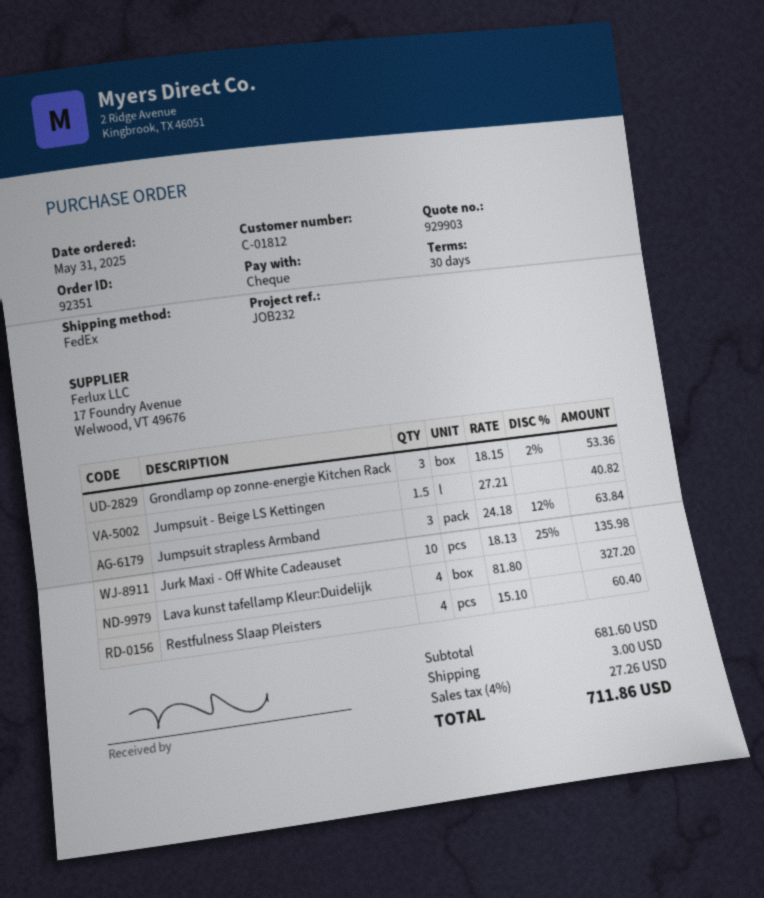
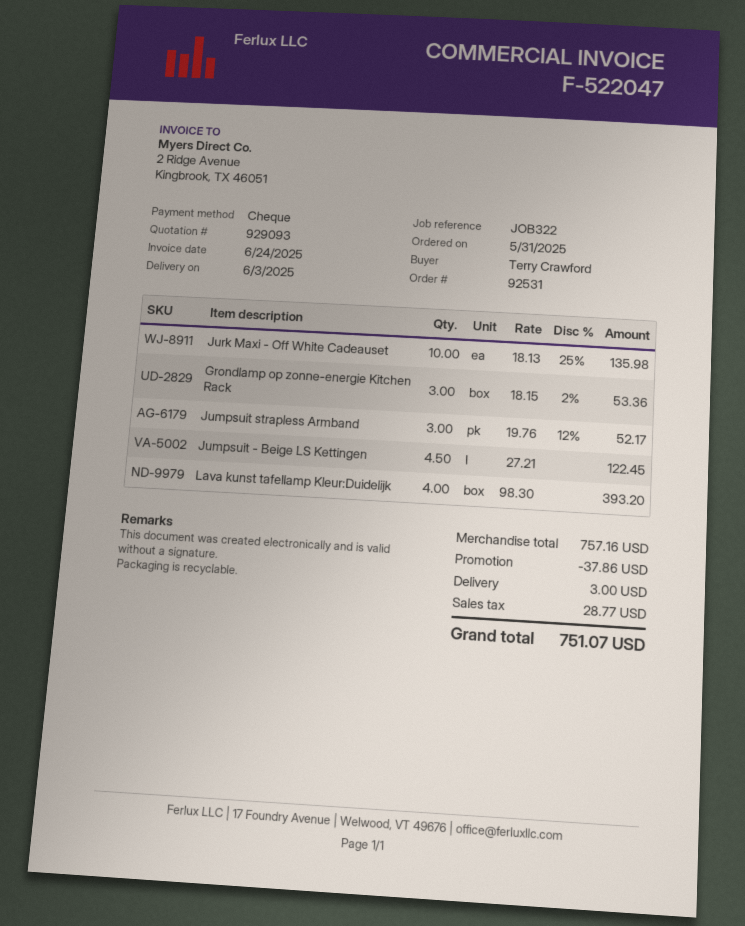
quote number: 929903 -> 929093
order number: 92351 -> 92531
reference: JOB232 -> JOB322
Jumpsuit - Beige LS Kettingen: 1.5 x 27.21 = 40.82 -> 4.5 x 27.21 = 122.45
Jumpsuit strapless Armband: 3 x 24.18 - 12% = 63.84 -> 3 x 19.76 - 12% = 52.17
Lava kunst tafellamp Kleur:Duidelijk: 4 x 81.80 = 327.20 -> 4 x 98.30 = 393.20
Restfulness Slaap Pleisters: 4 x 15.10 = 60.40 -> none
subtotal: 681.60 -> 757.16
discount: none -> 37.86
tax: 27.26 -> 28.77
total: 711.86 -> 751.07

